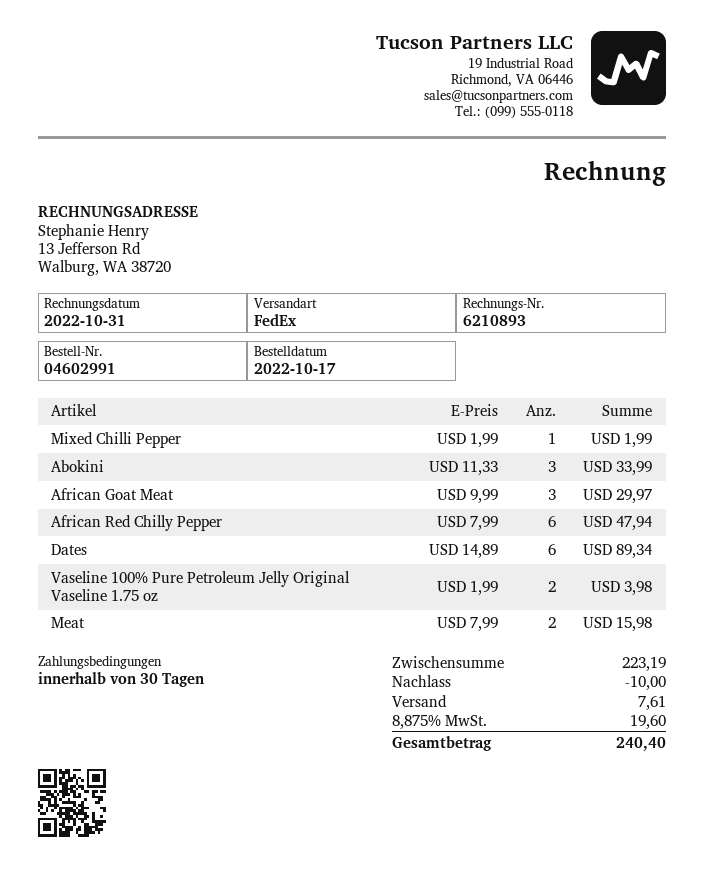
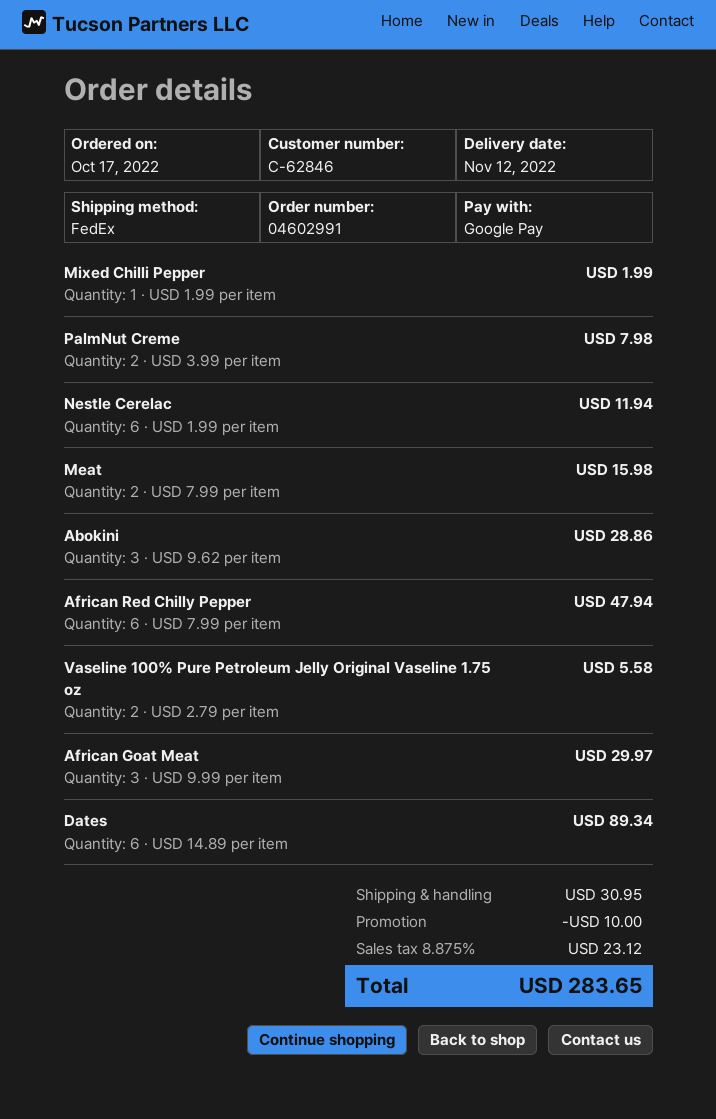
Abokini: 3 x 11.33 = 33.99 -> 3 x 9.62 = 28.86
Vaseline 100% Pure Petroleum Jelly Original Vaseline 1.75 oz: 2 x 1.99 = 3.98 -> 2 x 2.79 = 5.58
PalmNut Creme: none -> 2 x 3.99 = 7.98
Nestle Cerelac: none -> 6 x 1.99 = 11.94
shipping: 7.61 -> 30.95
tax: 8.875% = 19.60 -> 8.875% = 23.12
total: 240.40 -> 283.65

